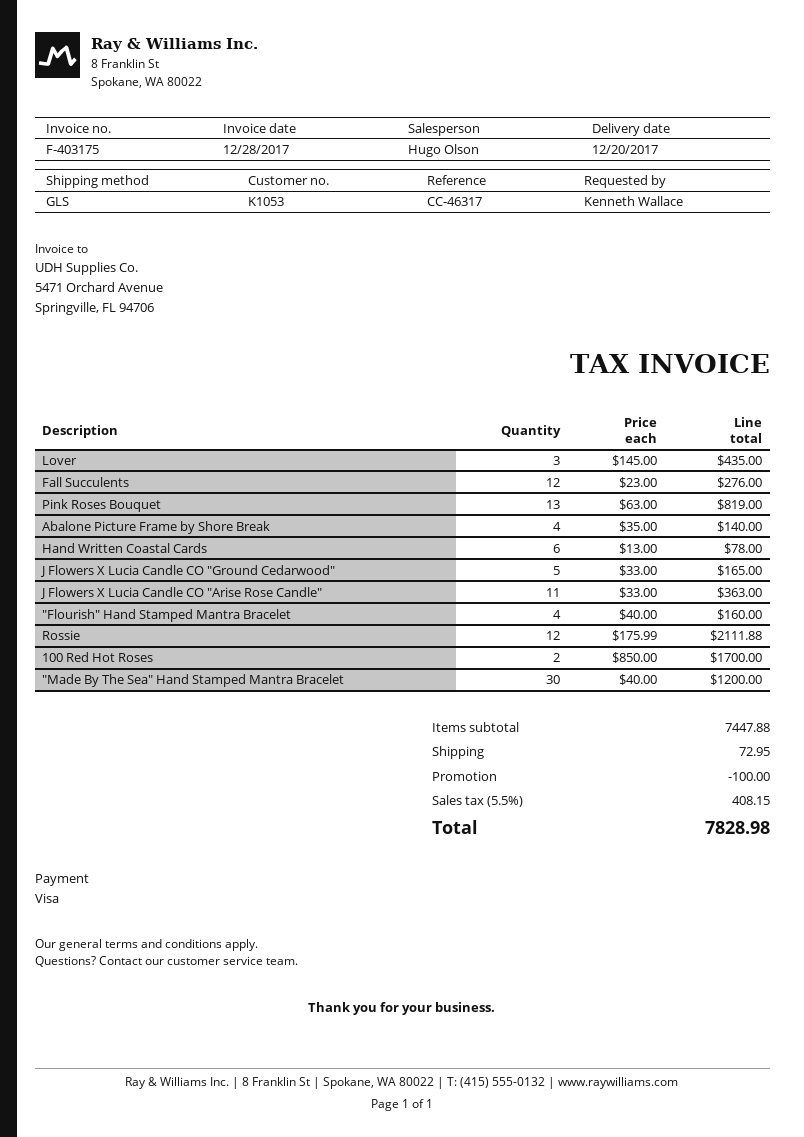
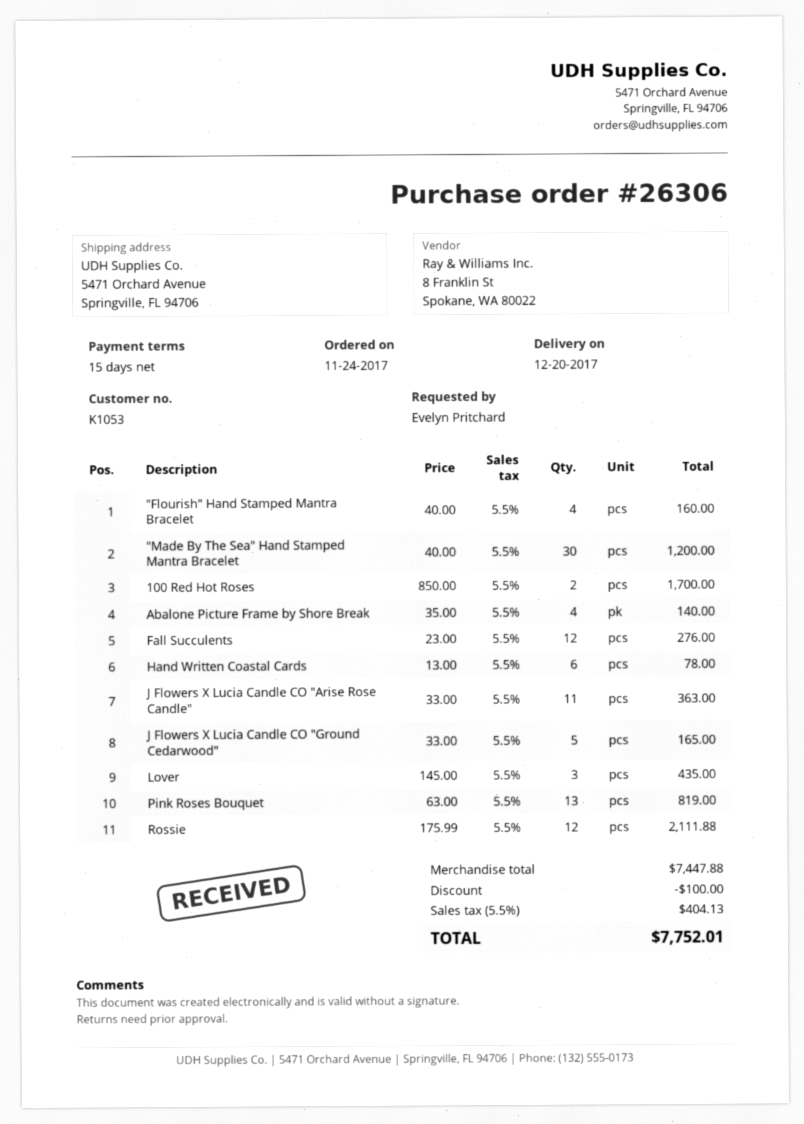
ordered by: Kenneth Wallace -> Evelyn Pritchard
shipping: 72.95 -> none
tax: 5.5% = 408.15 -> 5.5% = 404.13
total: 7828.98 -> 7752.01

